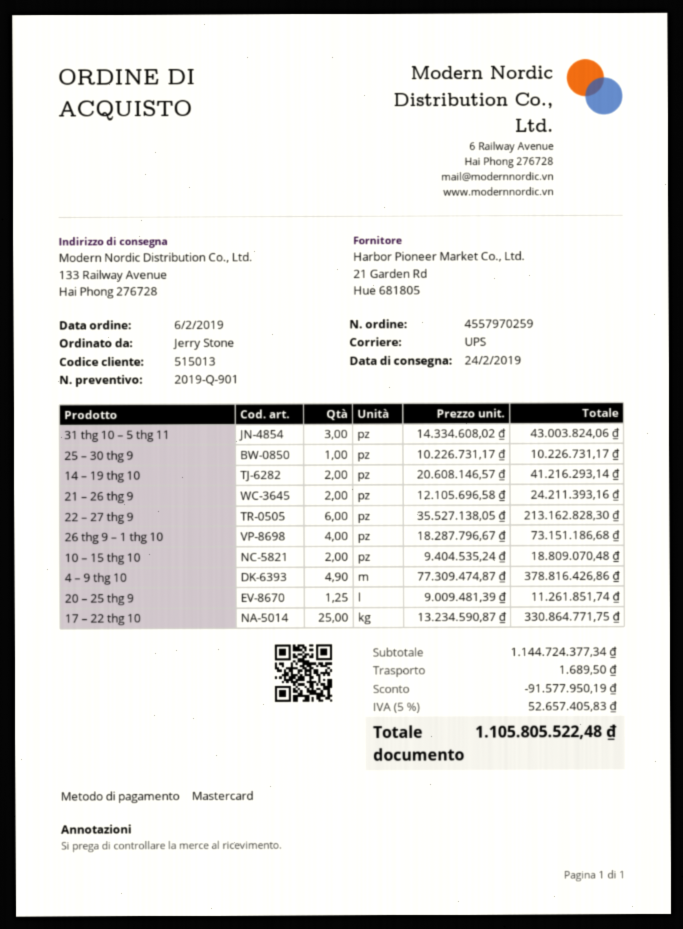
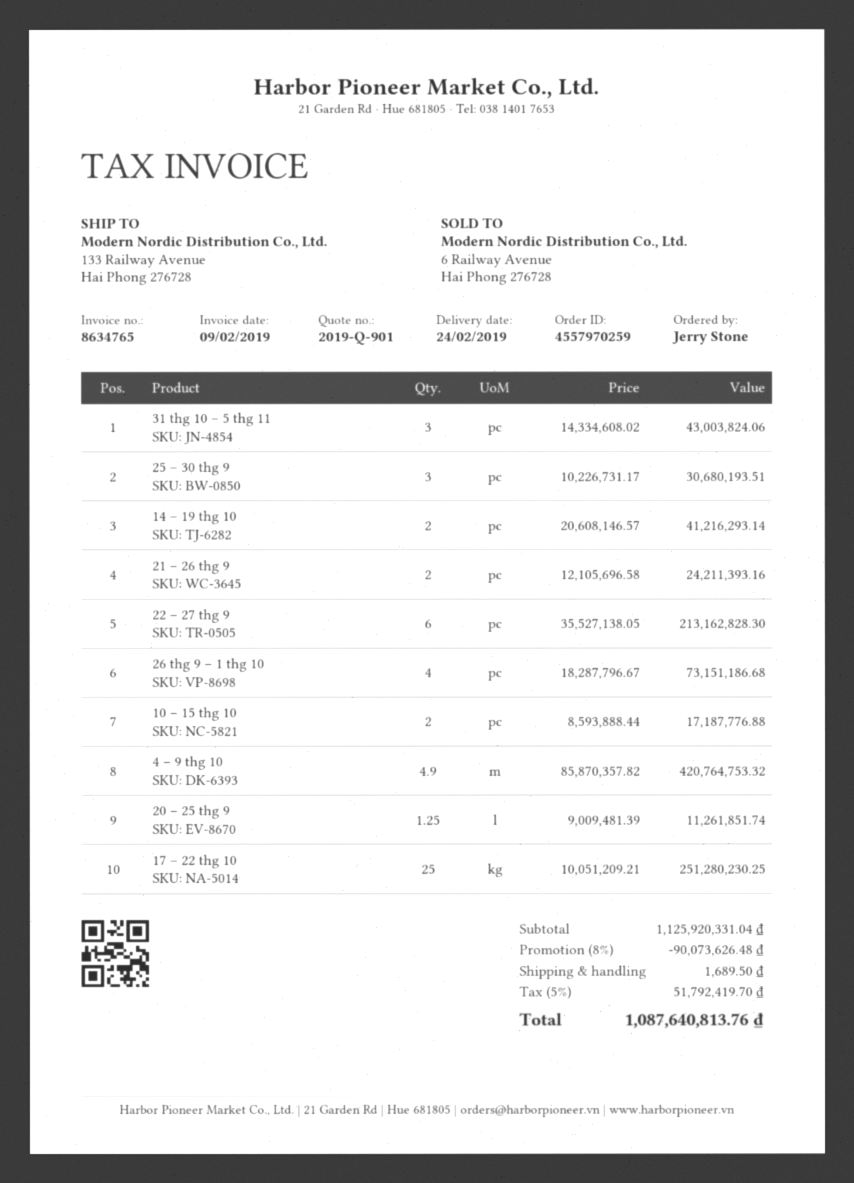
25 – 30 thg 9: 1 x 10226731.17 = 10226731.17 -> 3 x 10226731.17 = 30680193.51
10 – 15 thg 10: 2 x 9404535.24 = 18809070.48 -> 2 x 8593888.44 = 17187776.88
4 – 9 thg 10: 4.9 x 77309474.87 = 378816426.86 -> 4.9 x 85870357.82 = 420764753.32
17 – 22 thg 10: 25 x 13234590.87 = 330864771.75 -> 25 x 10051209.21 = 251280230.25
subtotal: 1144724377.34 -> 1125920331.04
discount: 91577950.19 -> 90073626.48
tax: 5% = 52657405.83 -> 5% = 51792419.70
total: 1105805522.48 -> 1087640813.76

